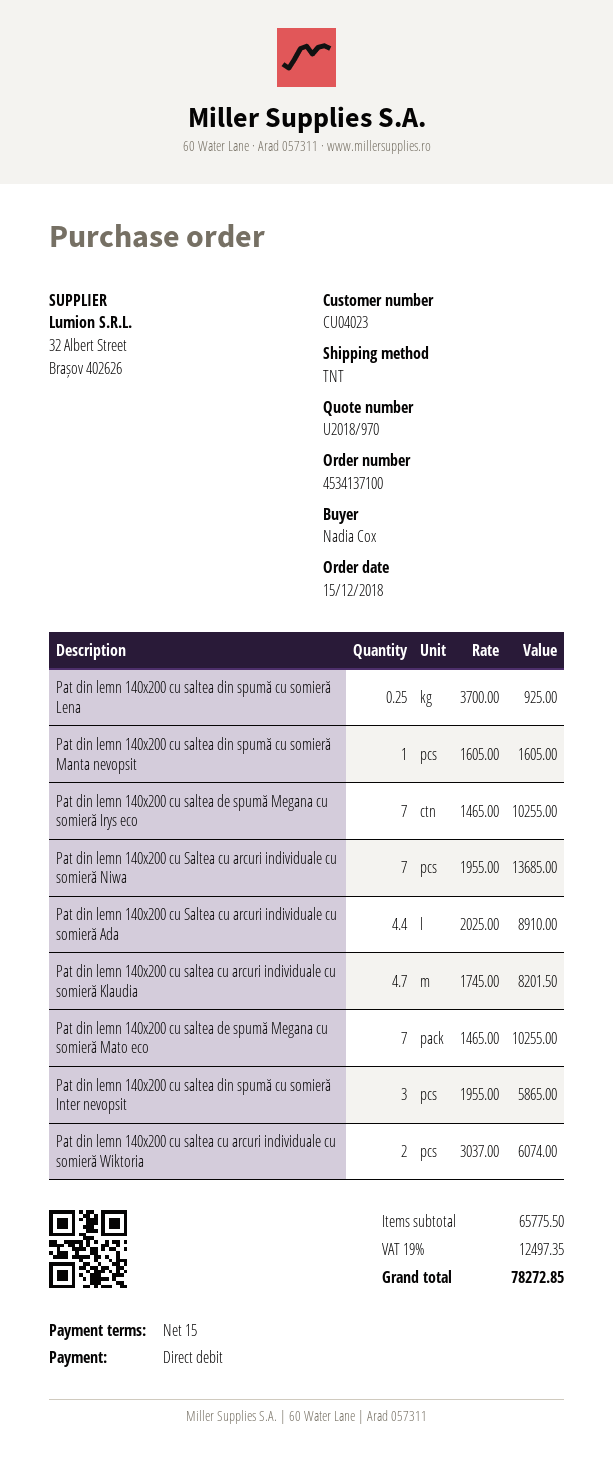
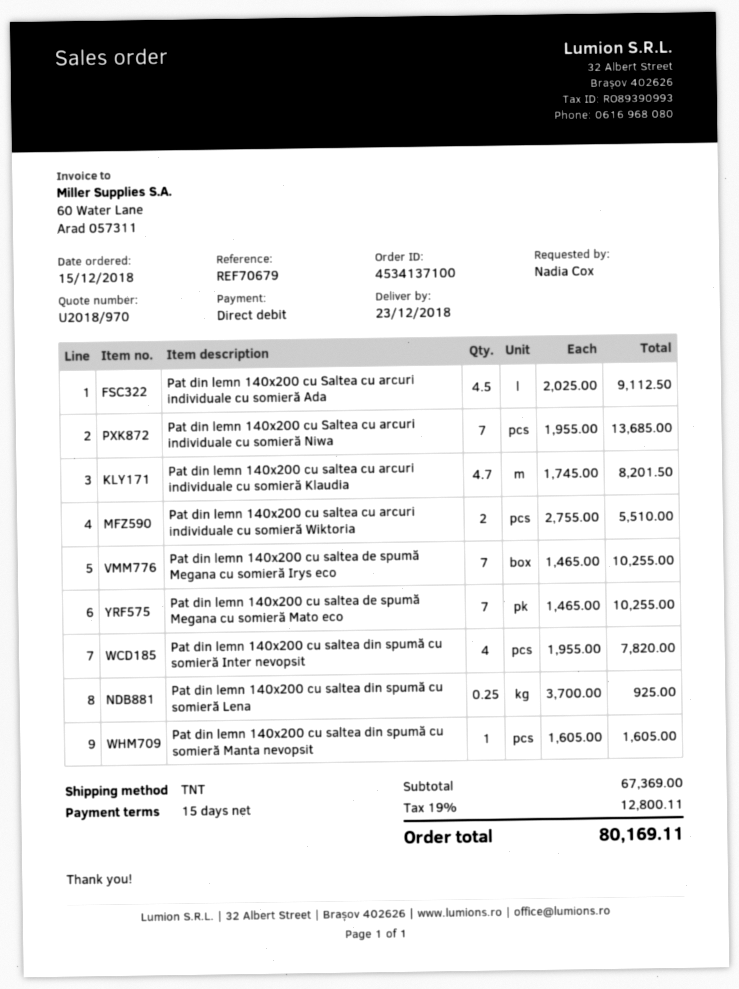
Pat din lemn 140x200 cu Saltea cu arcuri individuale cu somieră Ada: 4.4 x 2025.00 = 8910.00 -> 4.5 x 2025.00 = 9112.50
Pat din lemn 140x200 cu saltea din spumă cu somieră Inter nevopsit: 3 x 1955.00 = 5865.00 -> 4 x 1955.00 = 7820.00
Pat din lemn 140x200 cu saltea cu arcuri individuale cu somieră Wiktoria: 2 x 3037.00 = 6074.00 -> 2 x 2755.00 = 5510.00
subtotal: 65775.50 -> 67369.00
tax: 19% = 12497.35 -> 19% = 12800.11
total: 78272.85 -> 80169.11

